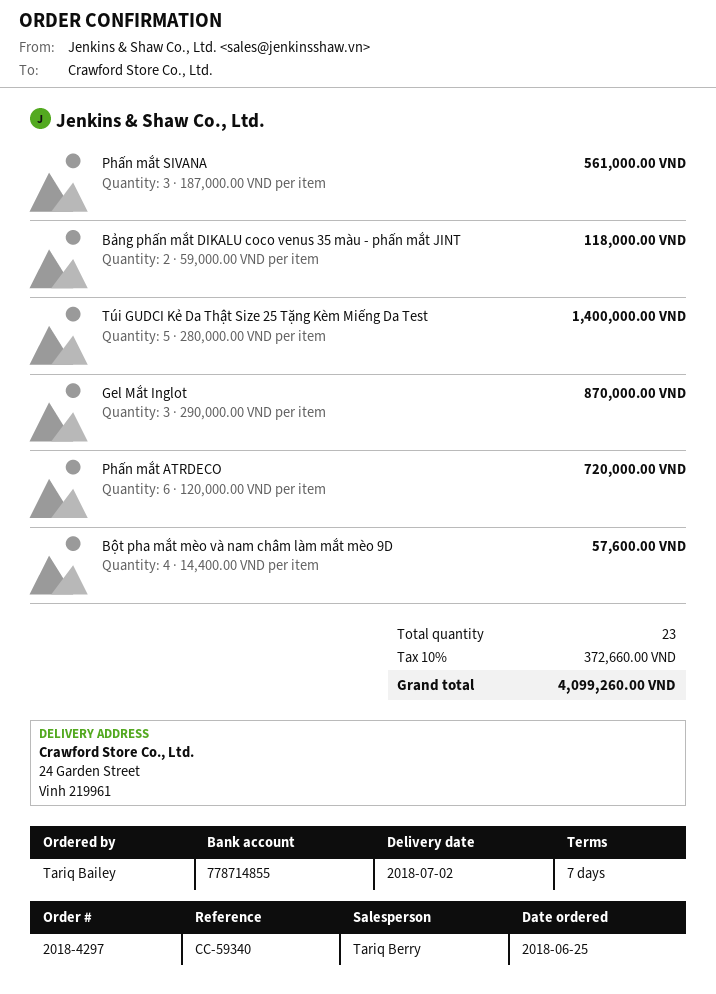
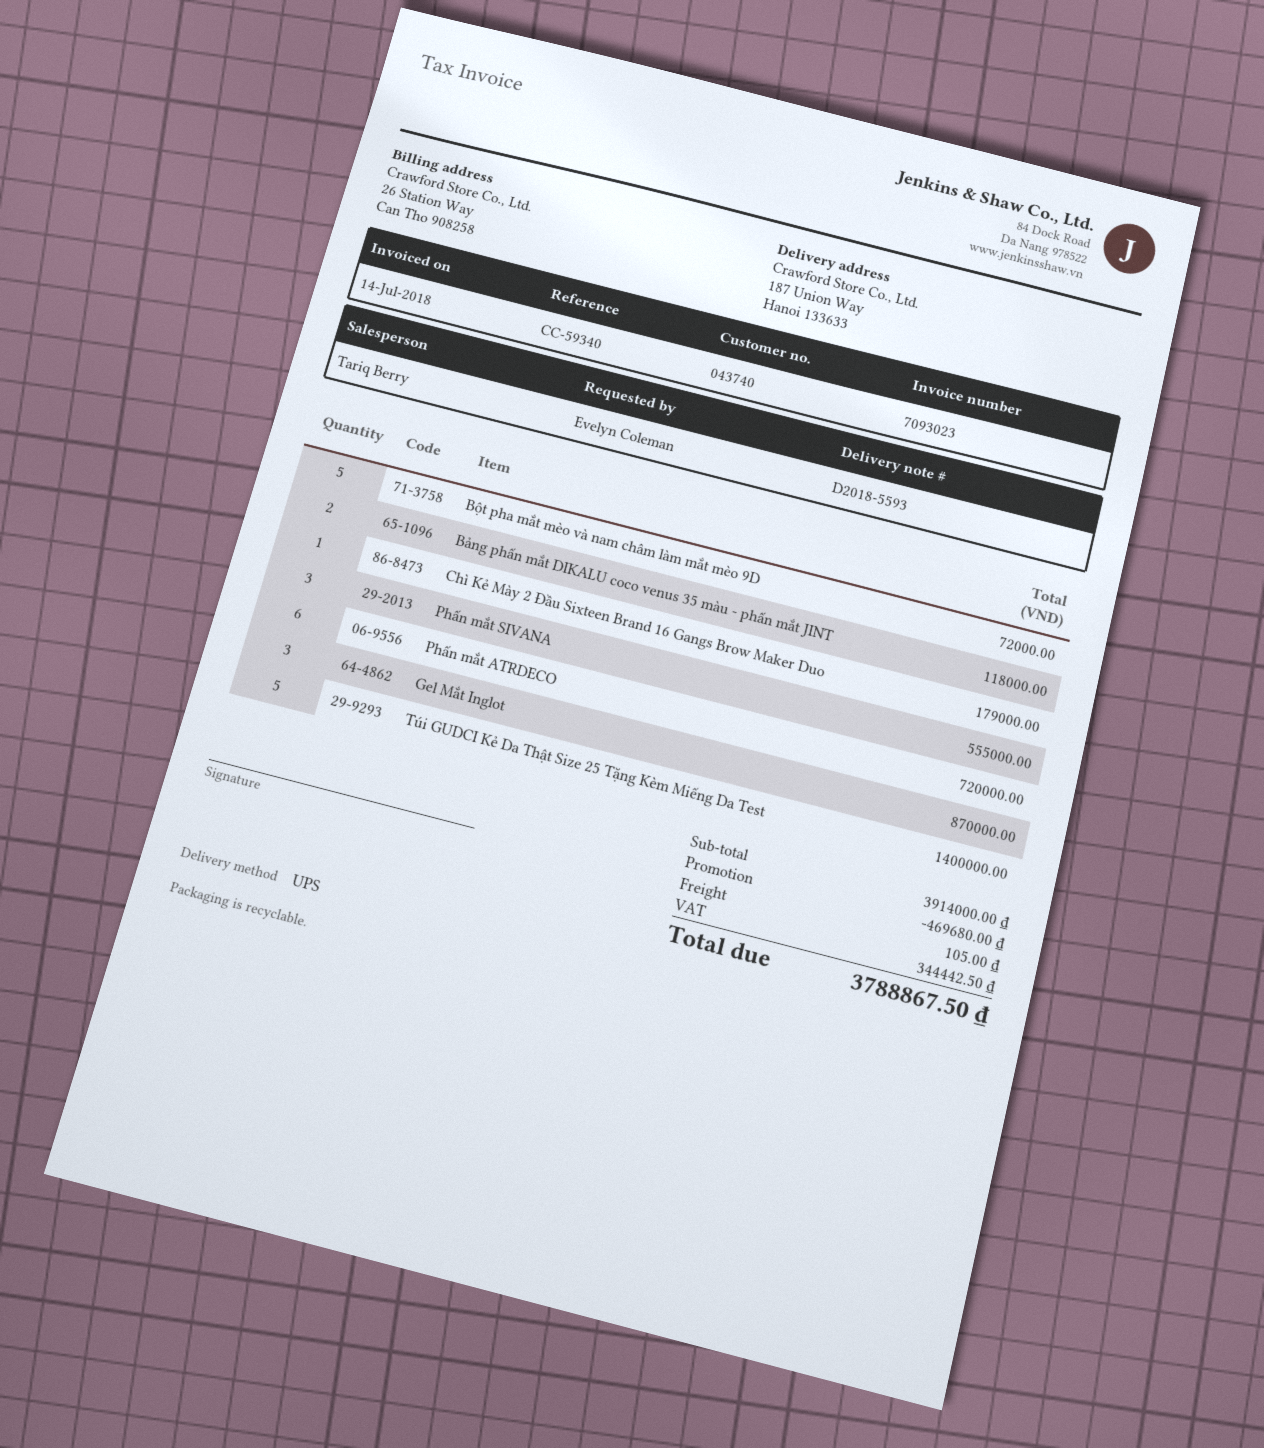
ordered by: Tariq Bailey -> Evelyn Coleman
ship to: 24 Garden Street, Vinh 219961 -> 187 Union Way, Hanoi 133633
Phấn mắt SIVANA: 3 for 561000.00 -> 3 for 555000.00
Bột pha mắt mèo và nam châm làm mắt mèo 9D: 4 for 57600.00 -> 5 for 72000.00
Chì Kẻ Mày 2 Đầu Sixteen Brand 16 Gangs Brow Maker Duo: none -> 1 for 179000.00
discount: none -> 469680.00
shipping: none -> 105.00
tax: 372660.00 -> 344442.50
total: 4099260.00 -> 3788867.50

